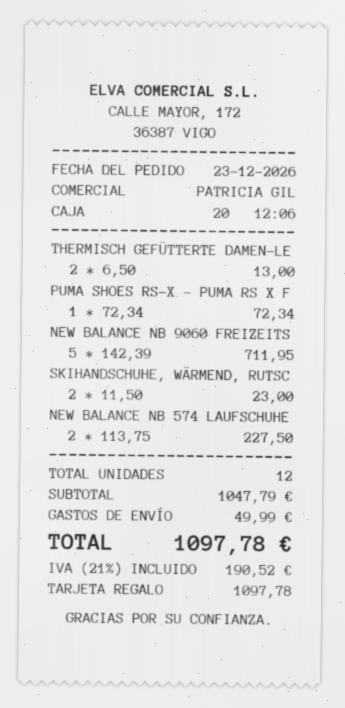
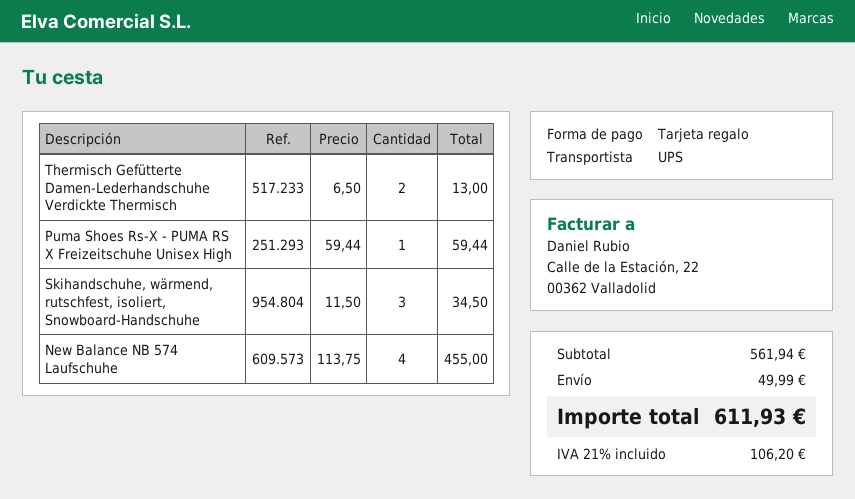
PUMA SHOES RS-X - PUMA RS X F: 1 x 72.34 = 72.34 -> 1 x 59.44 = 59.44
NEW BALANCE NB 9060 FREIZEITS: 5 x 142.39 = 711.95 -> none
SKIHANDSCHUHE, WÄRMEND, RUTSC: 2 x 11.50 = 23.00 -> 3 x 11.50 = 34.50
NEW BALANCE NB 574 LAUFSCHUHE: 2 x 113.75 = 227.50 -> 4 x 113.75 = 455.00
subtotal: 1047.79 -> 561.94
tax: 21% = 190.52 -> 21% = 106.20
total: 1097.78 -> 611.93

